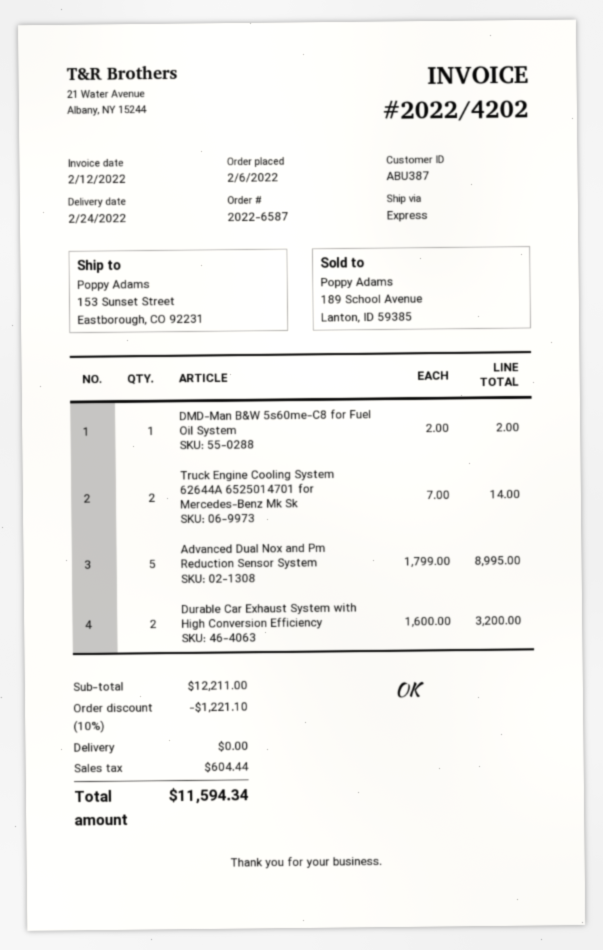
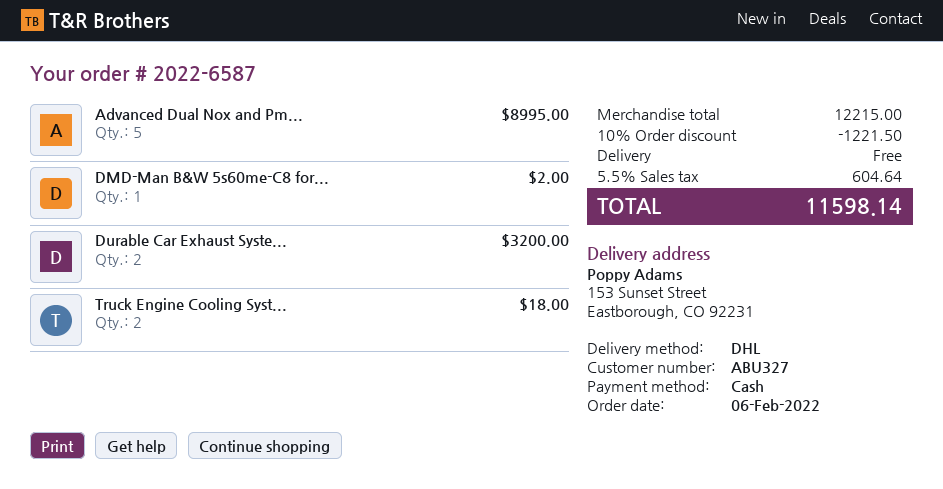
customer number: ABU387 -> ABU327
shipping method: express -> DHL
Truck Engine Cooling System 62644A 6525014701 for Mercedes-Benz Mk Sk: 2 for 14.00 -> 2 for 18.00
subtotal: 12211.00 -> 12215.00
discount: 10% = 1221.10 -> 10% = 1221.50
tax: 604.44 -> 604.64
total: 11594.34 -> 11598.14

